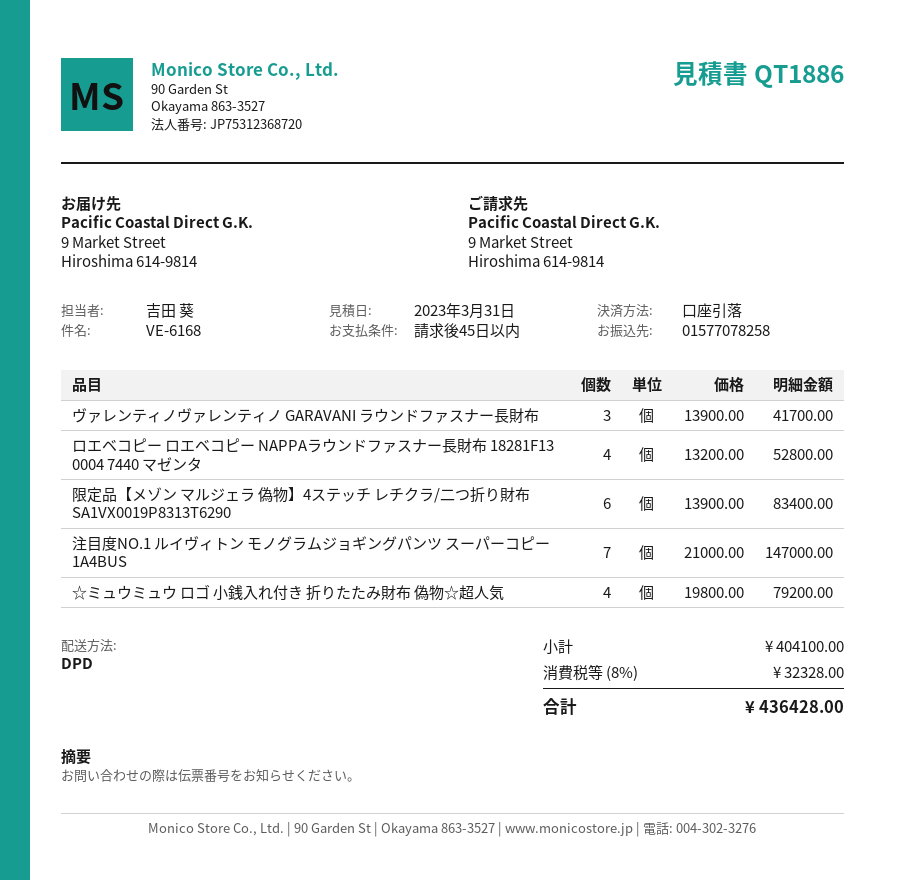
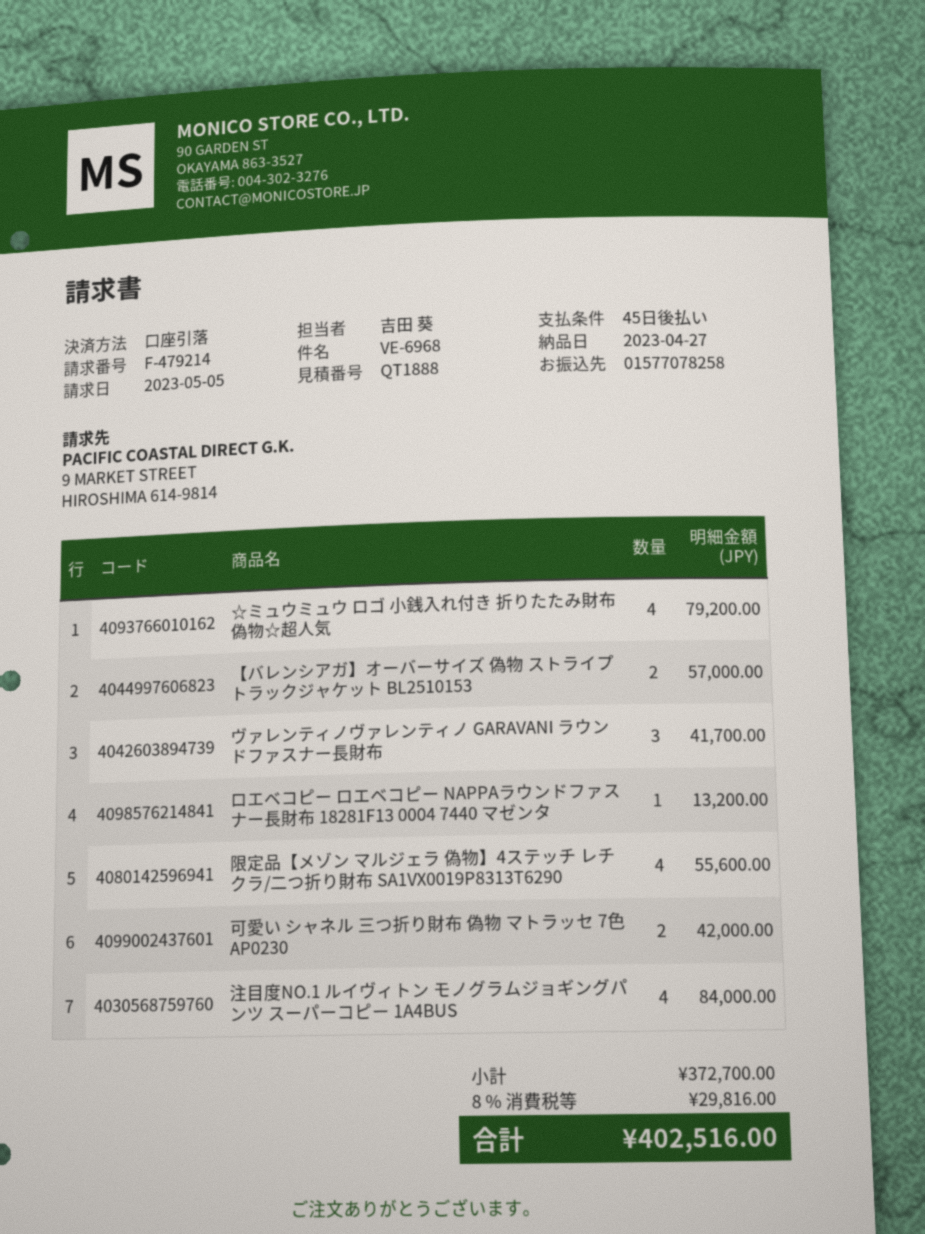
quote number: QT1886 -> QT1888
reference: VE-6168 -> VE-6968
ロエベコピー ロエベコピー NAPPAラウンドファスナー長財布 18281F13 0004 7440 マゼンタ: 4 for 52800.00 -> 1 for 13200.00
限定品【メゾン マルジェラ 偽物】4ステッチ レチクラ/二つ折り財布 SA1VX0019P8313T6290: 6 for 83400.00 -> 4 for 55600.00
注目度NO.1 ルイヴィトン モノグラムジョギングパンツ スーパーコピー 1A4BUS: 7 for 147000.00 -> 4 for 84000.00
【バレンシアガ】オーバーサイズ 偽物 ストライプ トラックジャケット BL2510153: none -> 2 for 57000.00
可愛い シャネル 三つ折り財布 偽物 マトラッセ 7色 AP0230: none -> 2 for 42000.00
subtotal: 404100.00 -> 372700.00
tax: 8% = 32328.00 -> 8% = 29816.00
total: 436428.00 -> 402516.00

